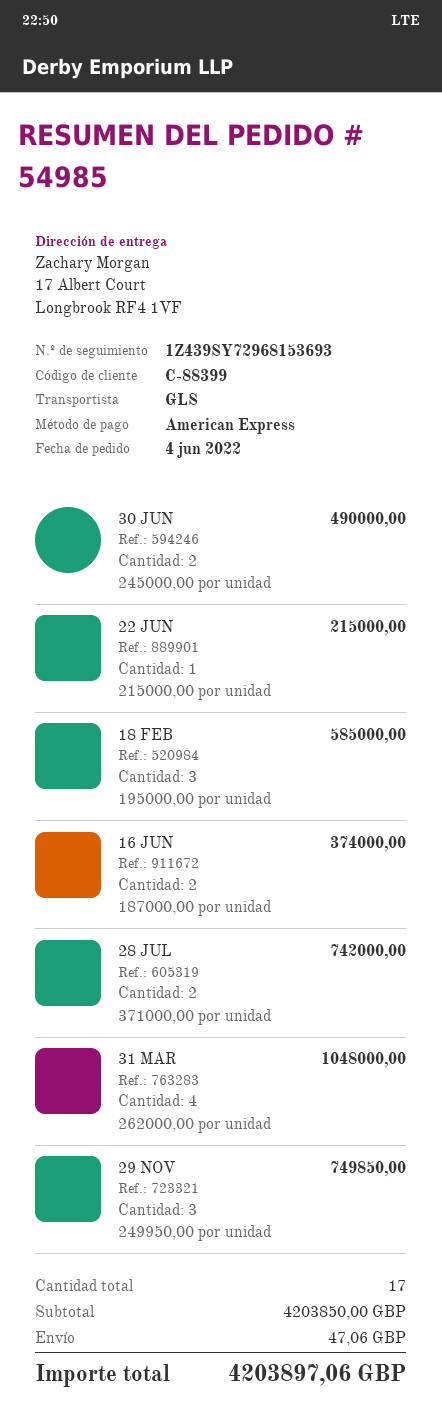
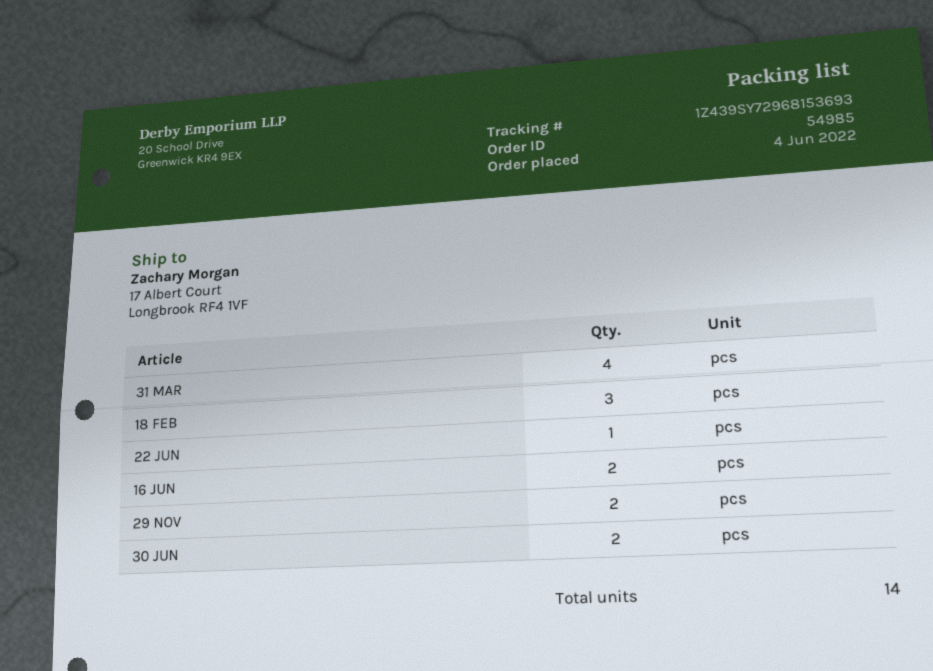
28 JUL: 2 -> none
29 NOV: 3 -> 2
total quantity: 17 -> 14

